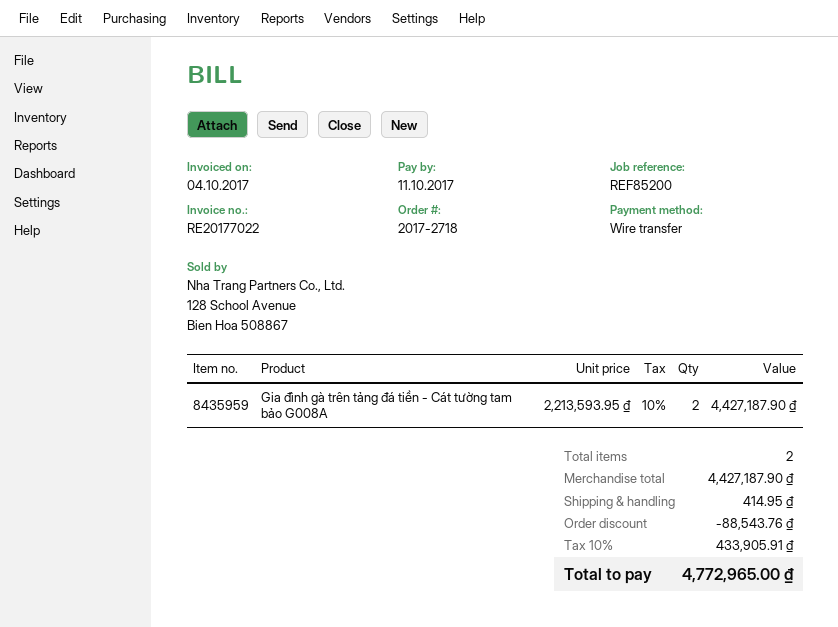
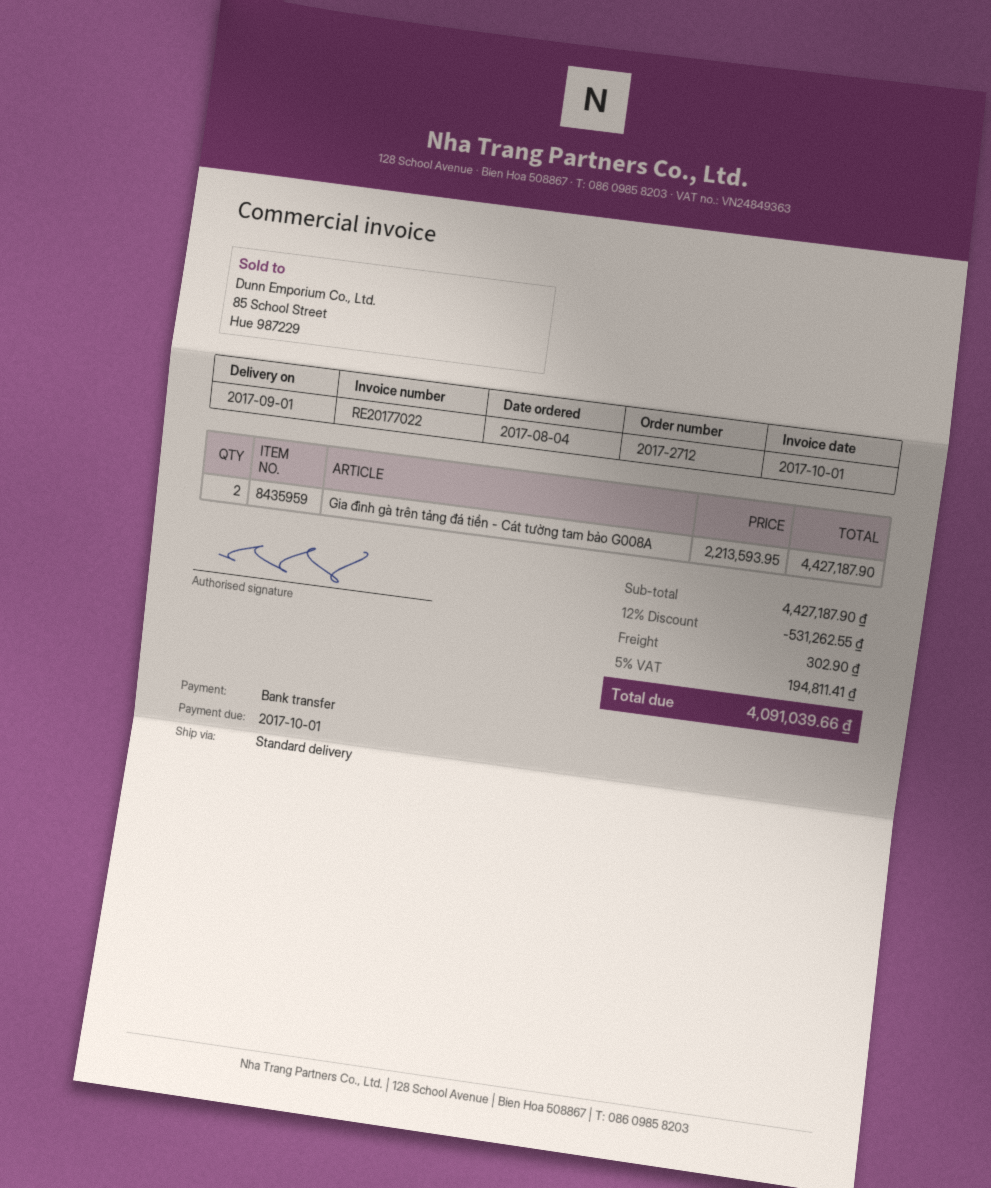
order number: 2017-2718 -> 2017-2712
invoice date: 2017-10-04 -> 2017-10-01
due date: 2017-10-11 -> 2017-10-01
discount: 88543.76 -> 531262.55
shipping: 414.95 -> 302.90
tax: 10% = 433905.91 -> 5% = 194811.41
total: 4772965.00 -> 4091039.66

